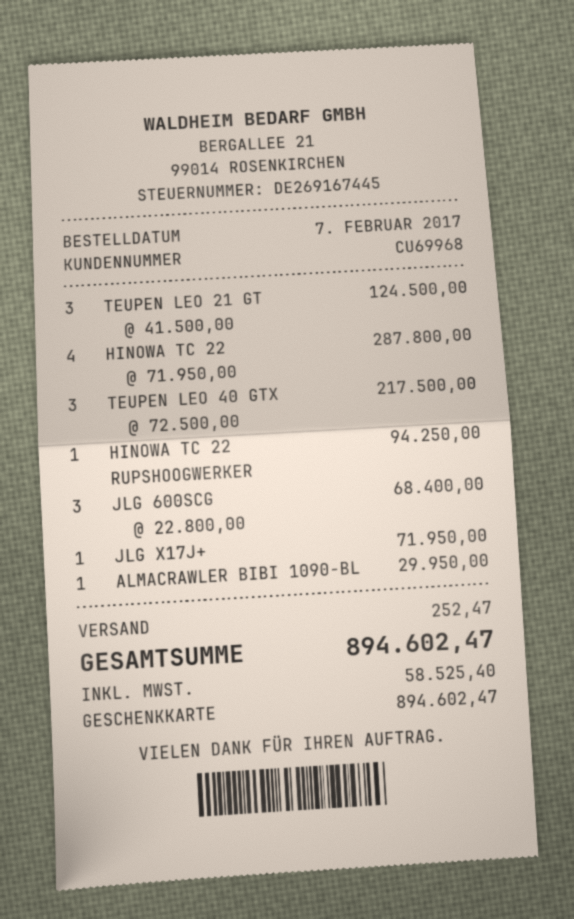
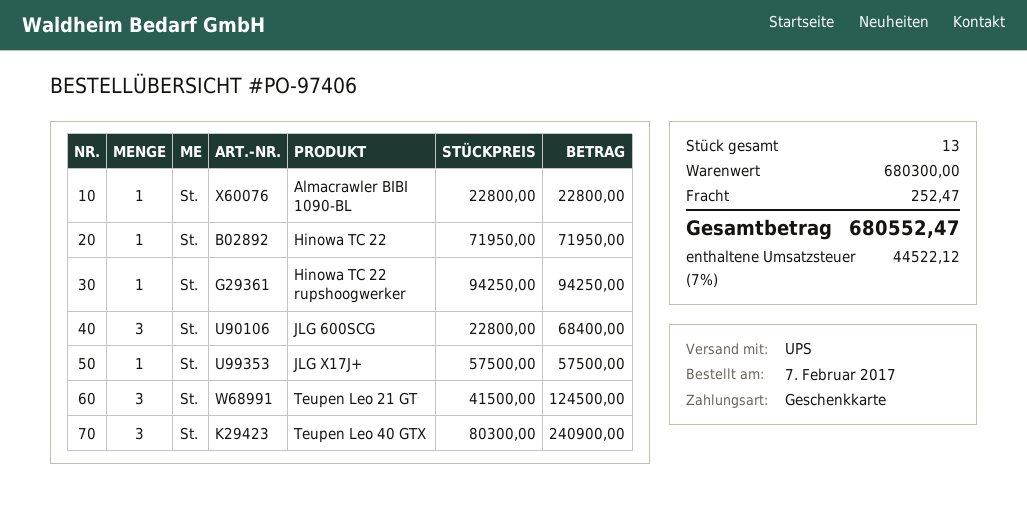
HINOWA TC 22: 4 x 71950.00 = 287800.00 -> 1 x 71950.00 = 71950.00
TEUPEN LEO 40 GTX: 3 x 72500.00 = 217500.00 -> 3 x 80300.00 = 240900.00
JLG X17J+: 1 x 71950.00 = 71950.00 -> 1 x 57500.00 = 57500.00
ALMACRAWLER BIBI 1090-BL: 1 x 29950.00 = 29950.00 -> 1 x 22800.00 = 22800.00
tax: 58525.40 -> 44522.12
total: 894602.47 -> 680552.47

